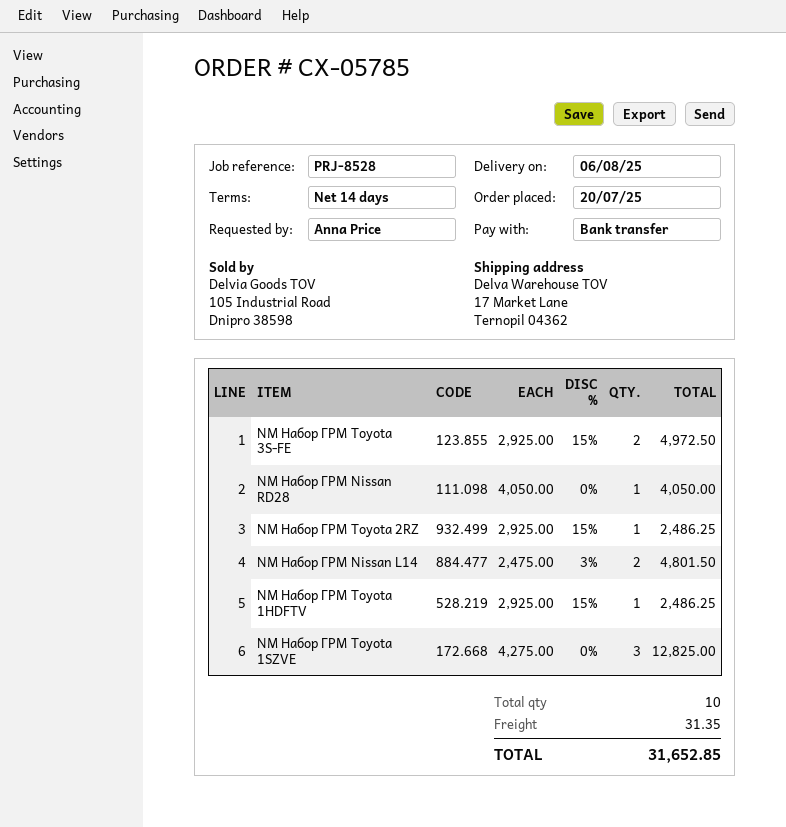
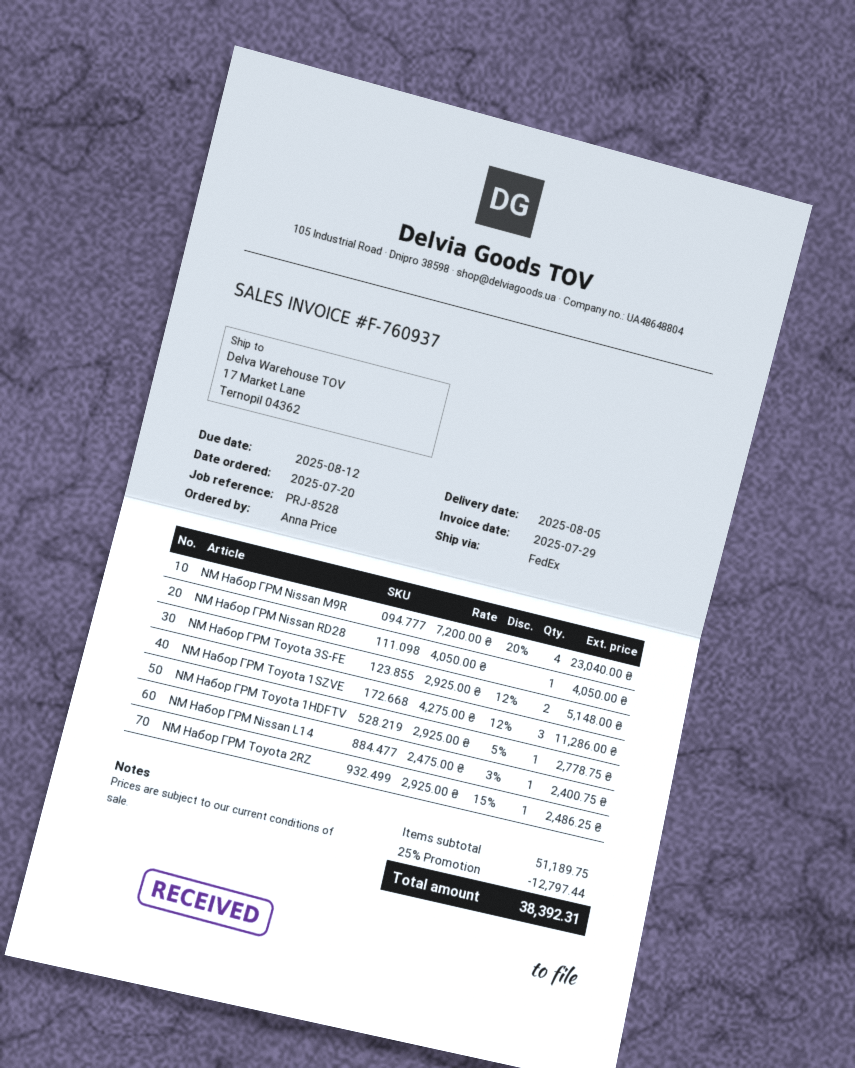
delivery date: 2025-08-06 -> 2025-08-05
NM Набор ГРМ Toyota 3S-FE: 2 x 2925.00 - 15% = 4972.50 -> 2 x 2925.00 - 12% = 5148.00
NM Набор ГРМ Nissan L14: 2 x 2475.00 - 3% = 4801.50 -> 1 x 2475.00 - 3% = 2400.75
NM Набор ГРМ Toyota 1HDFTV: 1 x 2925.00 - 15% = 2486.25 -> 1 x 2925.00 - 5% = 2778.75
NM Набор ГРМ Toyota 1SZVE: 3 x 4275.00 = 12825.00 -> 3 x 4275.00 - 12% = 11286.00
NM Набор ГРМ Nissan M9R: none -> 4 x 7200.00 - 20% = 23040.00
discount: none -> 25% = 12797.44
shipping: 31.35 -> none
total: 31652.85 -> 38392.31

